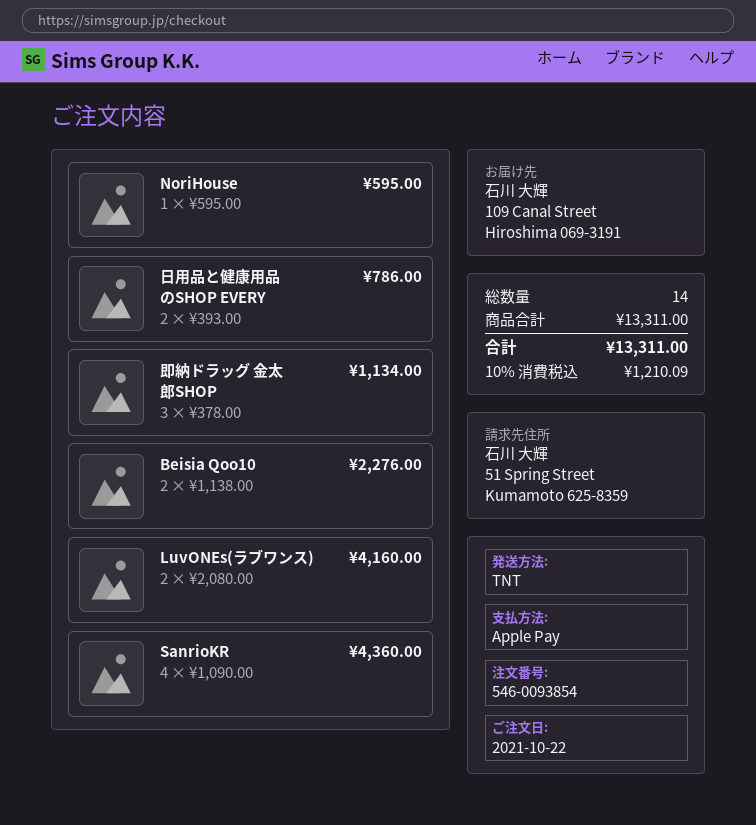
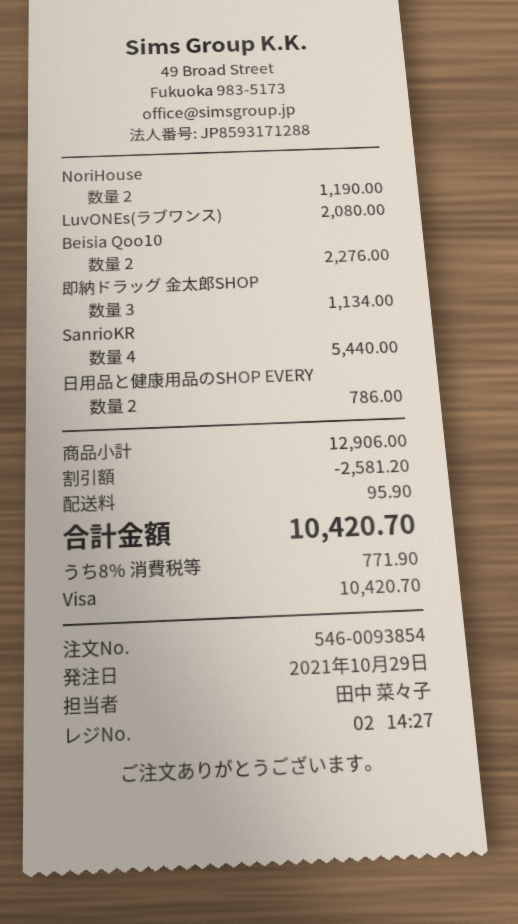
order date: 2021-10-22 -> 2021-10-29
payment method: Apple Pay -> Visa
NoriHouse: 1 for 595.00 -> 2 for 1190.00
LuvONEs(ラブワンス): 2 for 4160.00 -> 1 for 2080.00
SanrioKR: 4 for 4360.00 -> 4 for 5440.00
subtotal: 13311.00 -> 12906.00
discount: none -> 2581.20
shipping: none -> 95.90
tax: 10% = 1210.09 -> 8% = 771.90
total: 13311.00 -> 10420.70

